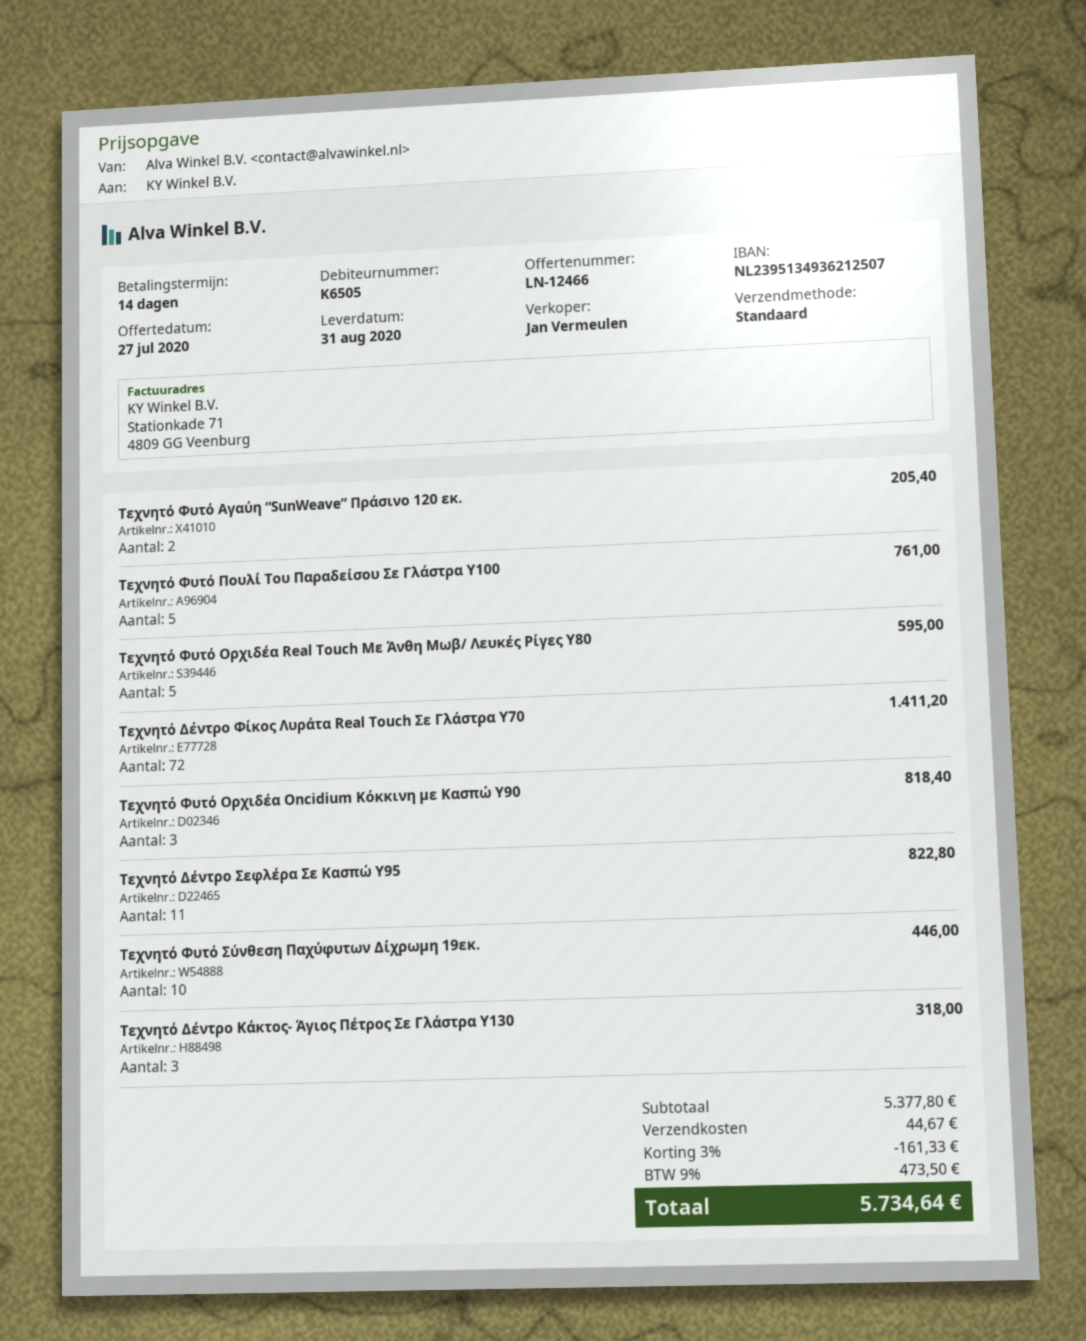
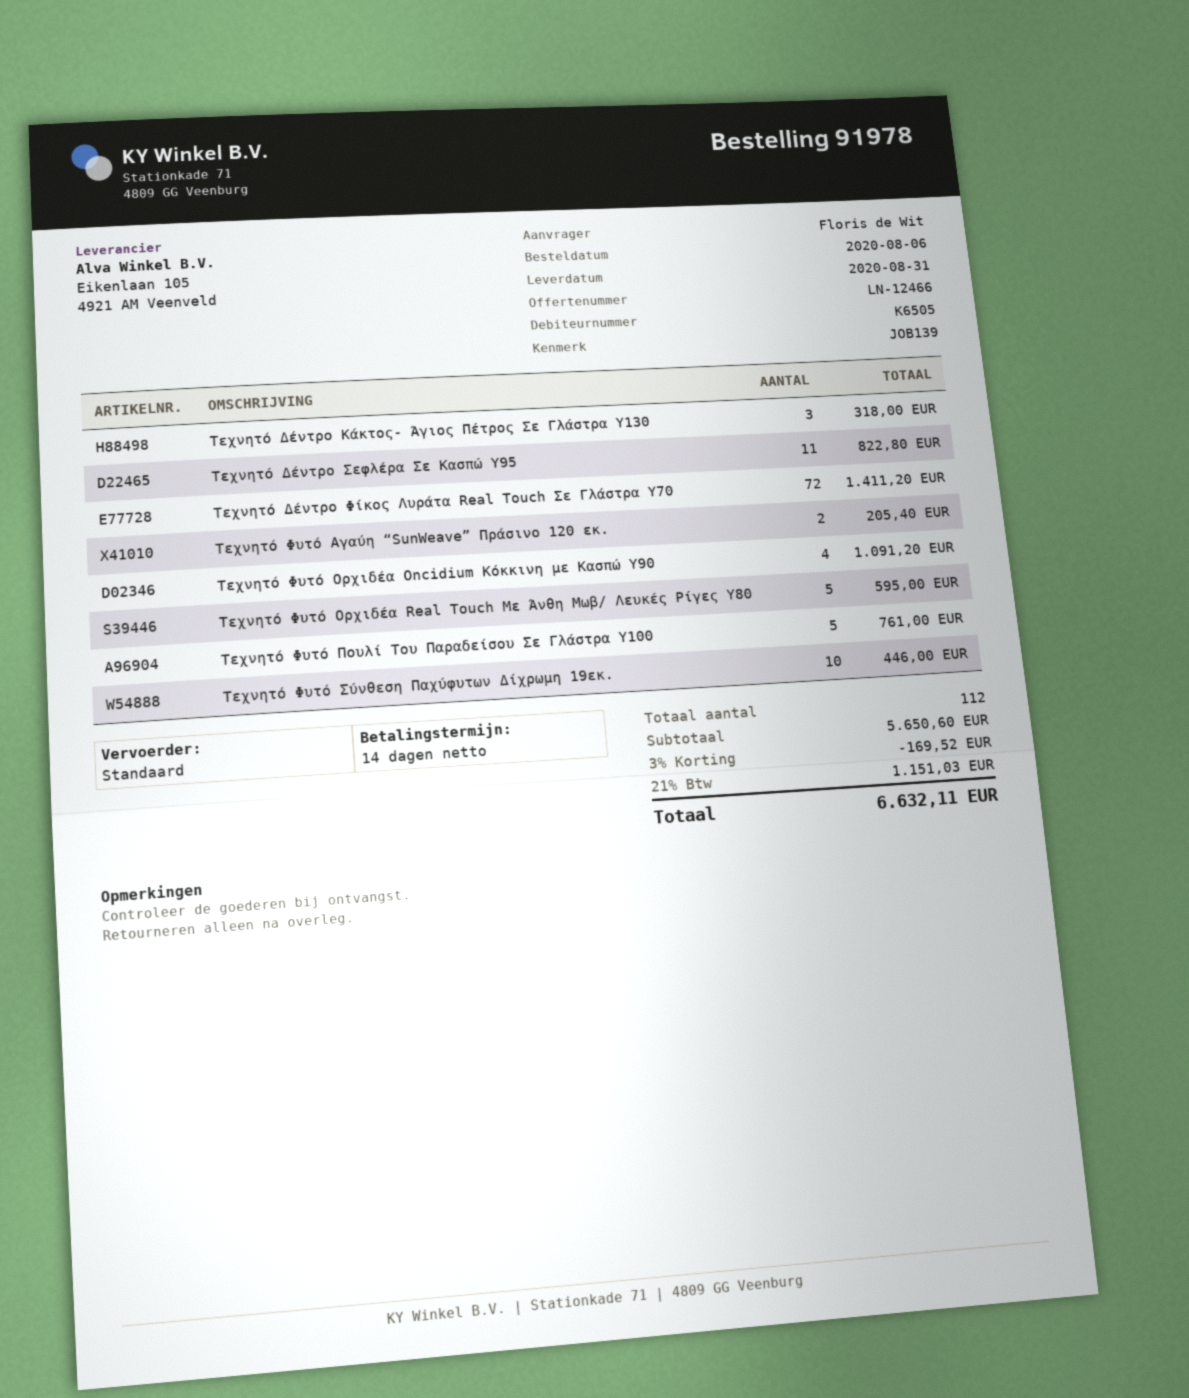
Τεχνητό Φυτό Ορχιδέα Oncidium Κόκκινη με Κασπώ Υ90: 3 for 818.40 -> 4 for 1091.20
subtotal: 5377.80 -> 5650.60
discount: 3% = 161.33 -> 3% = 169.52
shipping: 44.67 -> none
tax: 9% = 473.50 -> 21% = 1151.03
total: 5734.64 -> 6632.11

